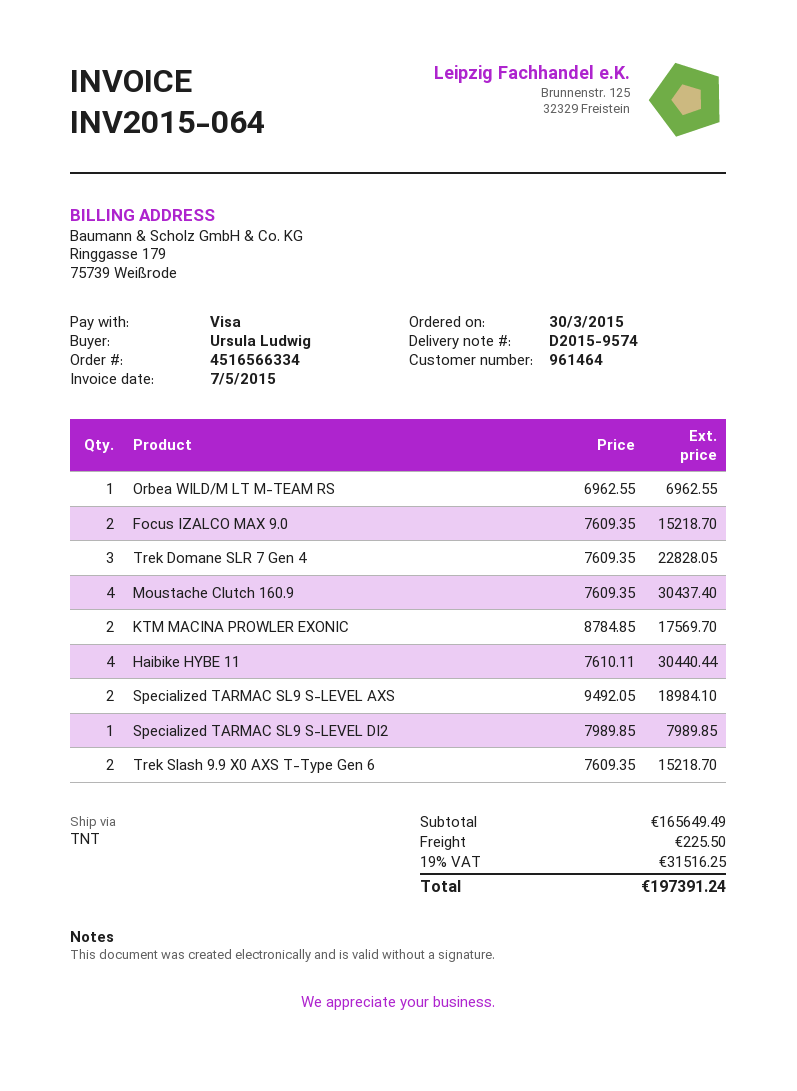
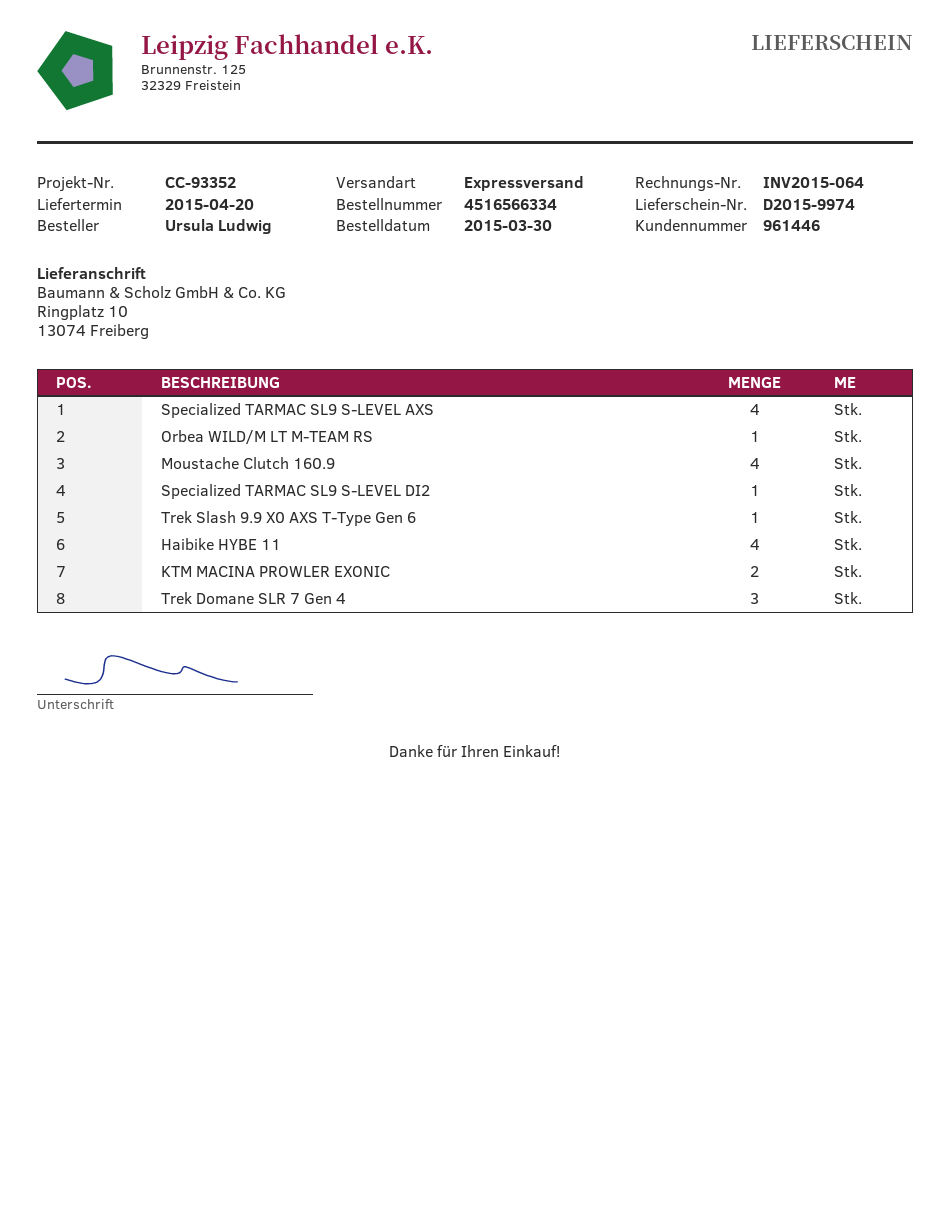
delivery note number: D2015-9574 -> D2015-9974
customer number: 961464 -> 961446
shipping method: TNT -> express
Focus IZALCO MAX 9.0: 2 -> none
Specialized TARMAC SL9 S-LEVEL AXS: 2 -> 4
Trek Slash 9.9 X0 AXS T-Type Gen 6: 2 -> 1

